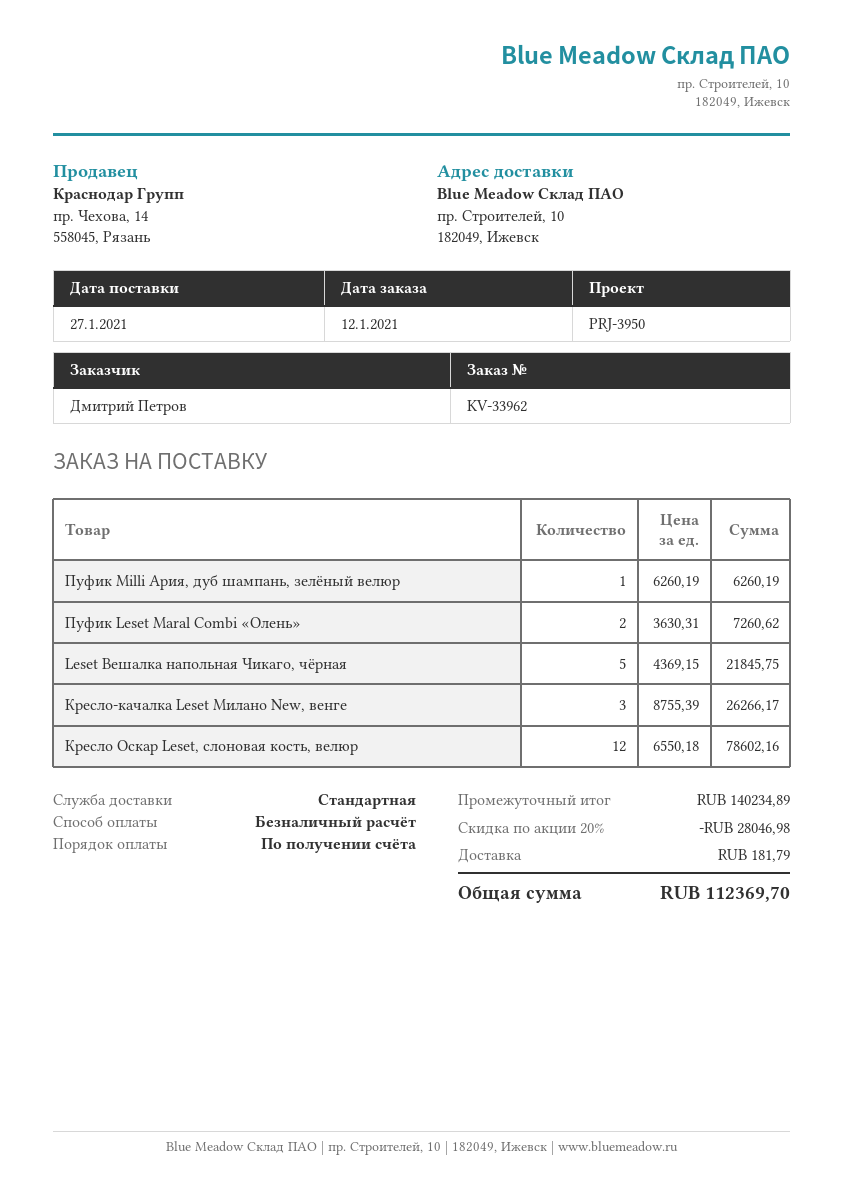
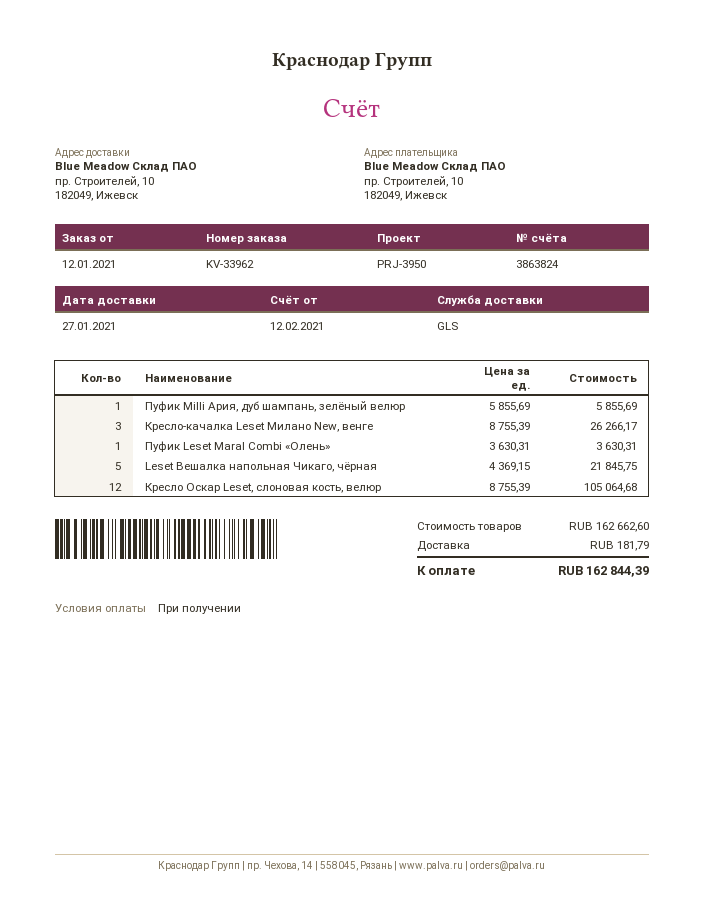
shipping method: standard -> GLS
Пуфик Milli Ария, дуб шампань, зелёный велюр: 1 x 6260.19 = 6260.19 -> 1 x 5855.69 = 5855.69
Пуфик Leset Maral Combi «Олень»: 2 x 3630.31 = 7260.62 -> 1 x 3630.31 = 3630.31
Кресло Оскар Leset, слоновая кость, велюр: 12 x 6550.18 = 78602.16 -> 12 x 8755.39 = 105064.68
subtotal: 140234.89 -> 162662.60
discount: 20% = 28046.98 -> none
total: 112369.70 -> 162844.39

